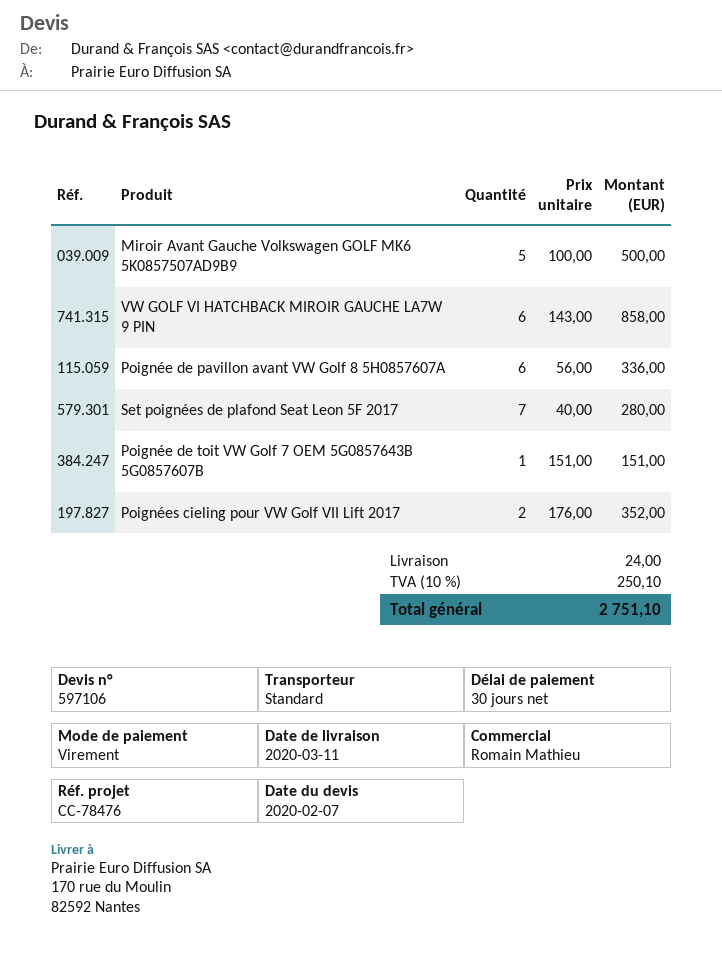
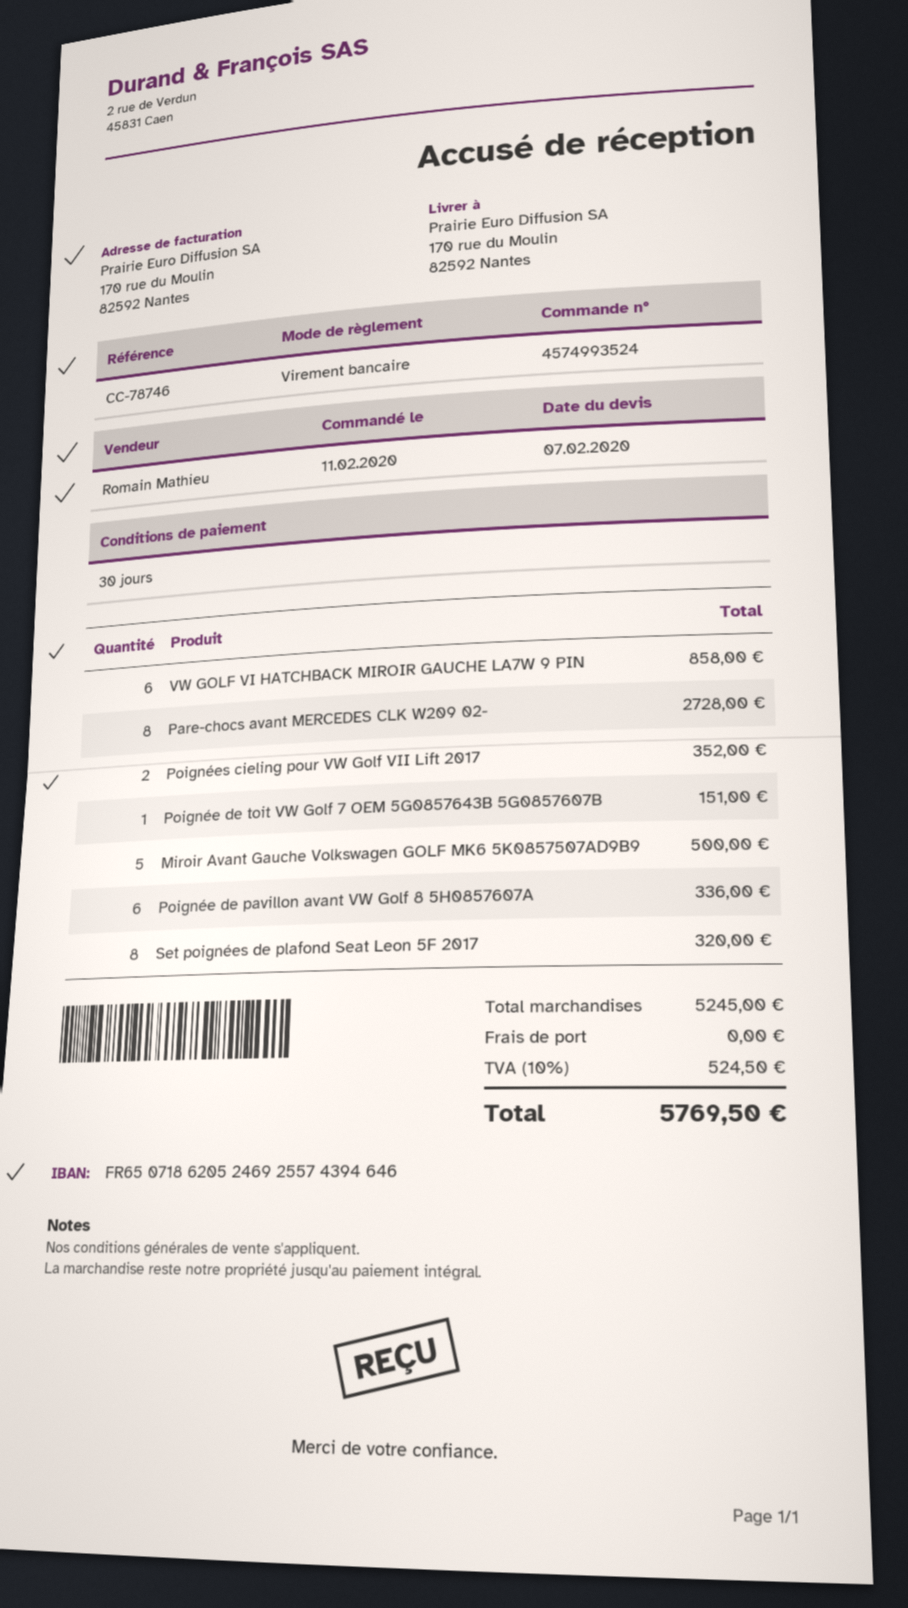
reference: CC-78476 -> CC-78746
Set poignées de plafond Seat Leon 5F 2017: 7 for 280.00 -> 8 for 320.00
Pare-chocs avant MERCEDES CLK W209 02-: none -> 8 for 2728.00
shipping: 24.00 -> 0.00
tax: 10% = 250.10 -> 10% = 524.50
total: 2751.10 -> 5769.50

